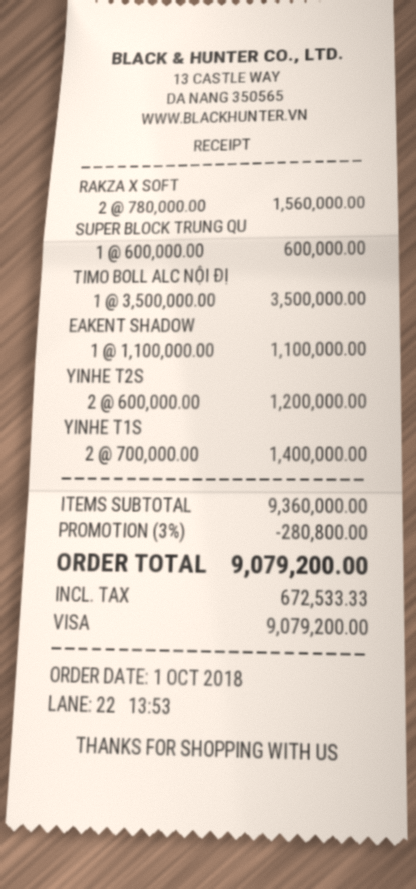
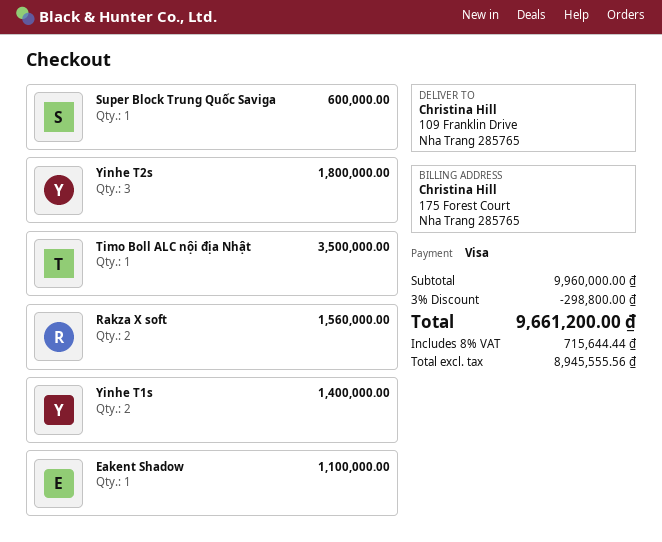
YINHE T2S: 2 for 1200000.00 -> 3 for 1800000.00
subtotal: 9360000.00 -> 9960000.00
discount: 3% = 280800.00 -> 3% = 298800.00
tax: 672533.33 -> 715644.44
total: 9079200.00 -> 9661200.00

